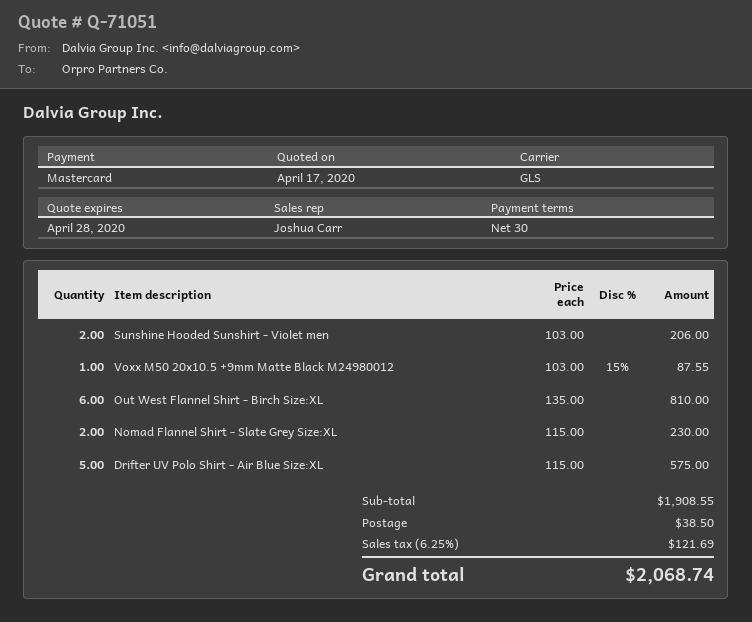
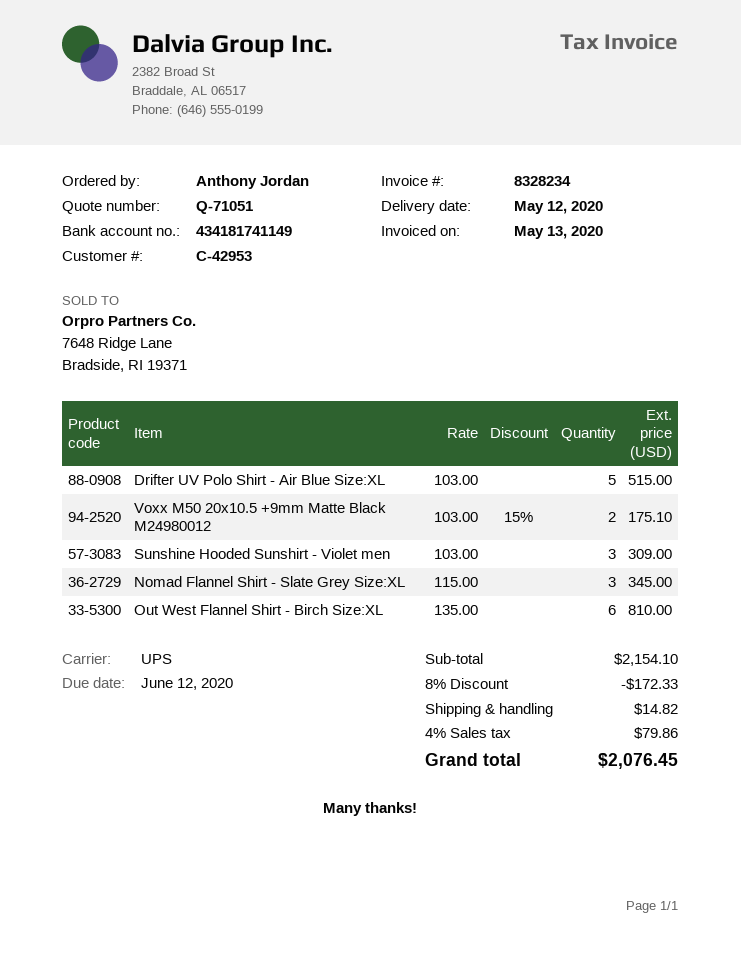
shipping method: GLS -> UPS
Sunshine Hooded Sunshirt - Violet men: 2 x 103.00 = 206.00 -> 3 x 103.00 = 309.00
Voxx M50 20x10.5 +9mm Matte Black M24980012: 1 x 103.00 - 15% = 87.55 -> 2 x 103.00 - 15% = 175.10
Nomad Flannel Shirt - Slate Grey Size:XL: 2 x 115.00 = 230.00 -> 3 x 115.00 = 345.00
Drifter UV Polo Shirt - Air Blue Size:XL: 5 x 115.00 = 575.00 -> 5 x 103.00 = 515.00
subtotal: 1908.55 -> 2154.10
discount: none -> 8% = 172.33
shipping: 38.50 -> 14.82
tax: 6.25% = 121.69 -> 4% = 79.86
total: 2068.74 -> 2076.45

